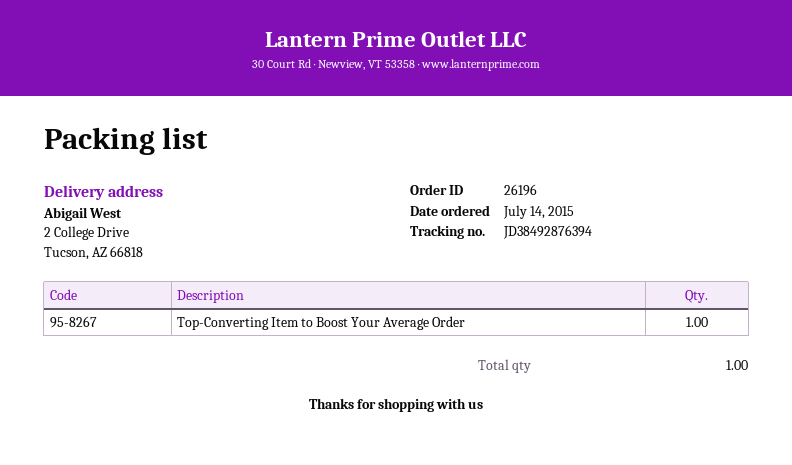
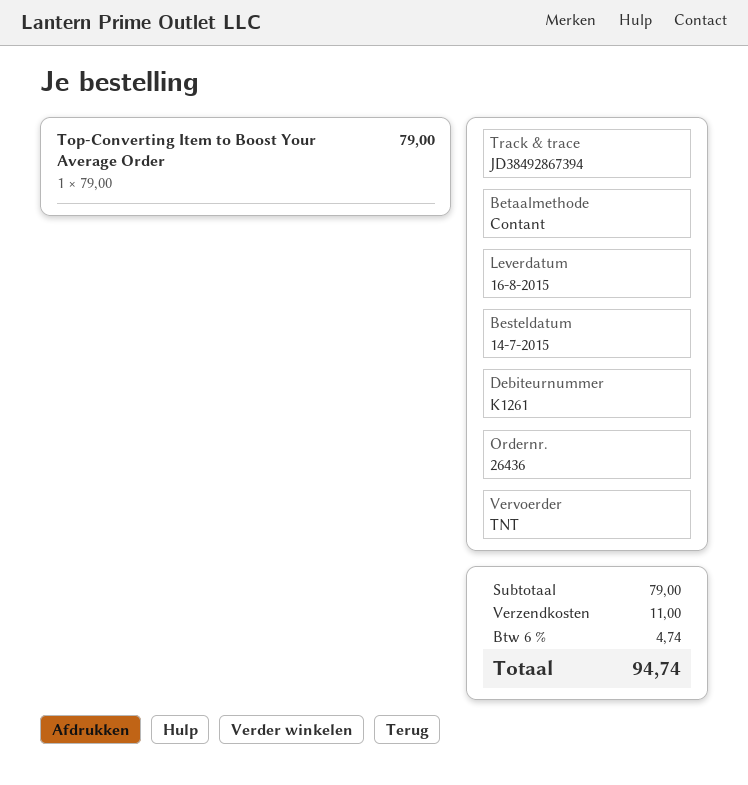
order number: 26196 -> 26436
tracking number: JD38492876394 -> JD38492867394

